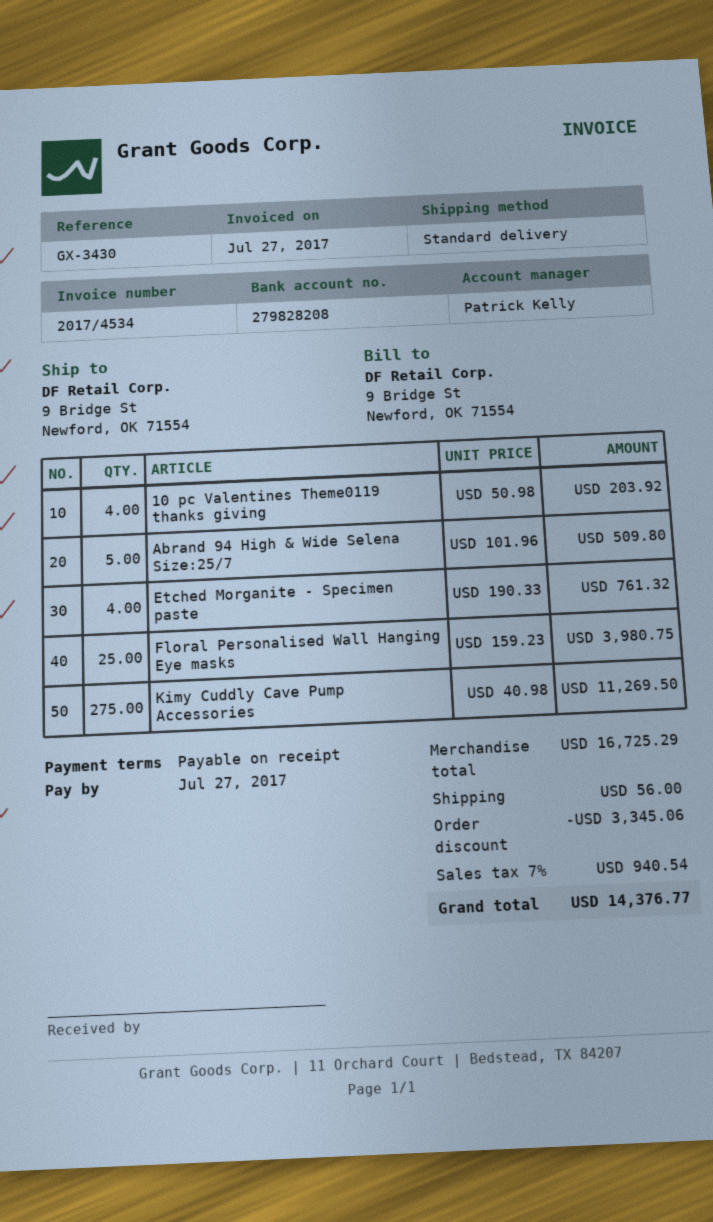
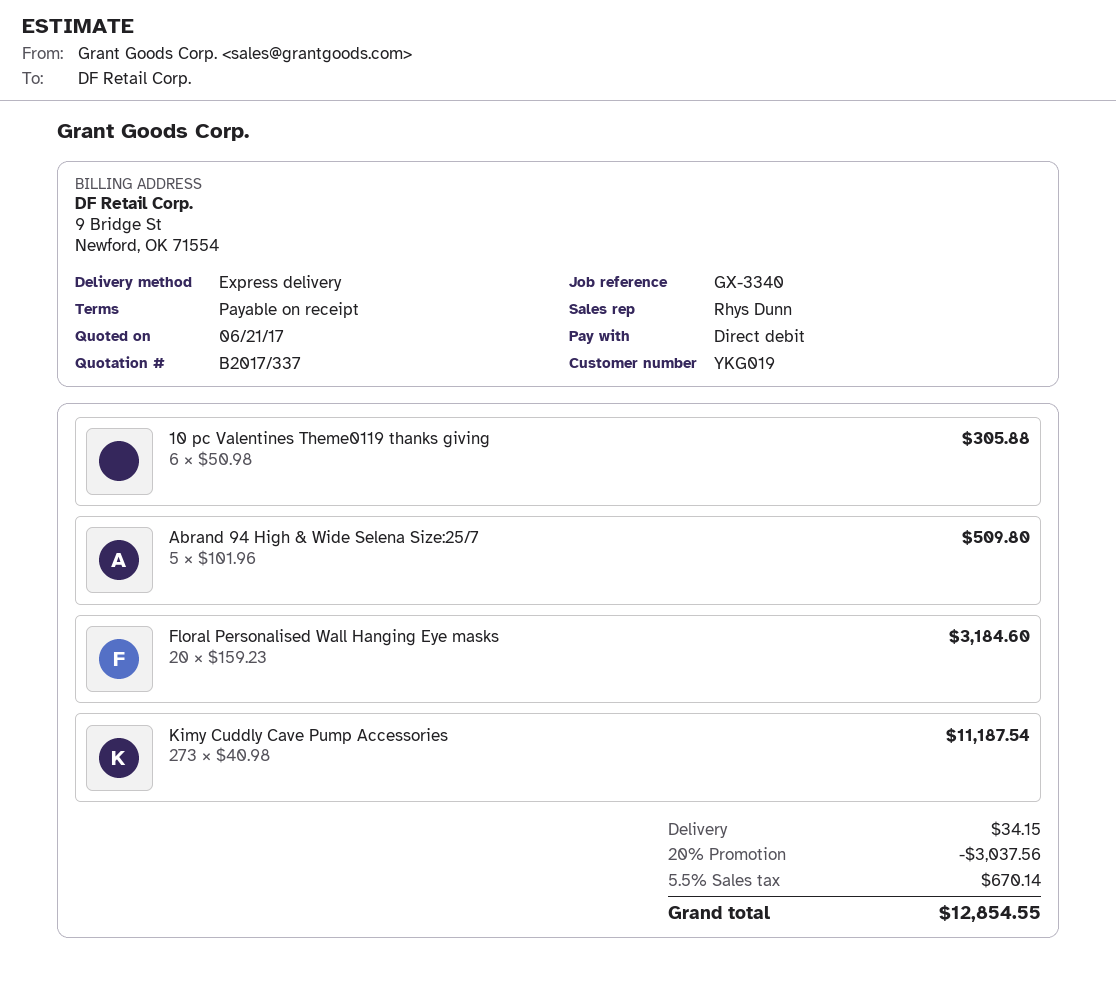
reference: GX-3430 -> GX-3340
sales rep: Patrick Kelly -> Rhys Dunn
shipping method: standard -> express
10 pc Valentines Theme0119 thanks giving: 4 x 50.98 = 203.92 -> 6 x 50.98 = 305.88
Etched Morganite - Specimen paste: 4 x 190.33 = 761.32 -> none
Floral Personalised Wall Hanging Eye masks: 25 x 159.23 = 3980.75 -> 20 x 159.23 = 3184.60
Kimy Cuddly Cave Pump Accessories: 275 x 40.98 = 11269.50 -> 273 x 40.98 = 11187.54
discount: 3345.06 -> 3037.56
shipping: 56.00 -> 34.15
tax: 7% = 940.54 -> 5.5% = 670.14
total: 14376.77 -> 12854.55

